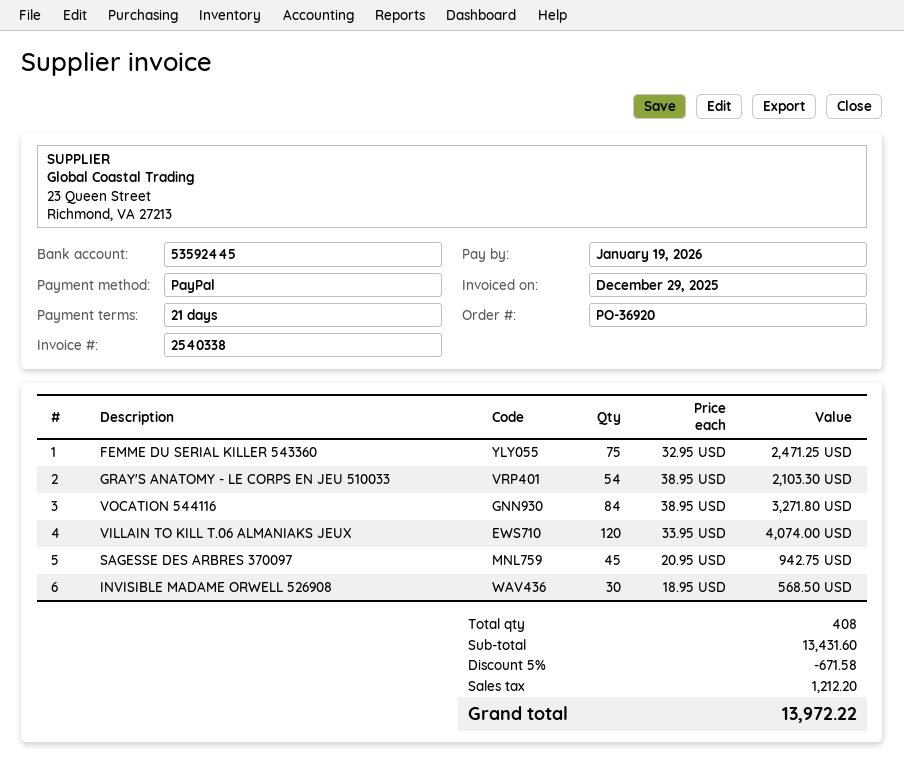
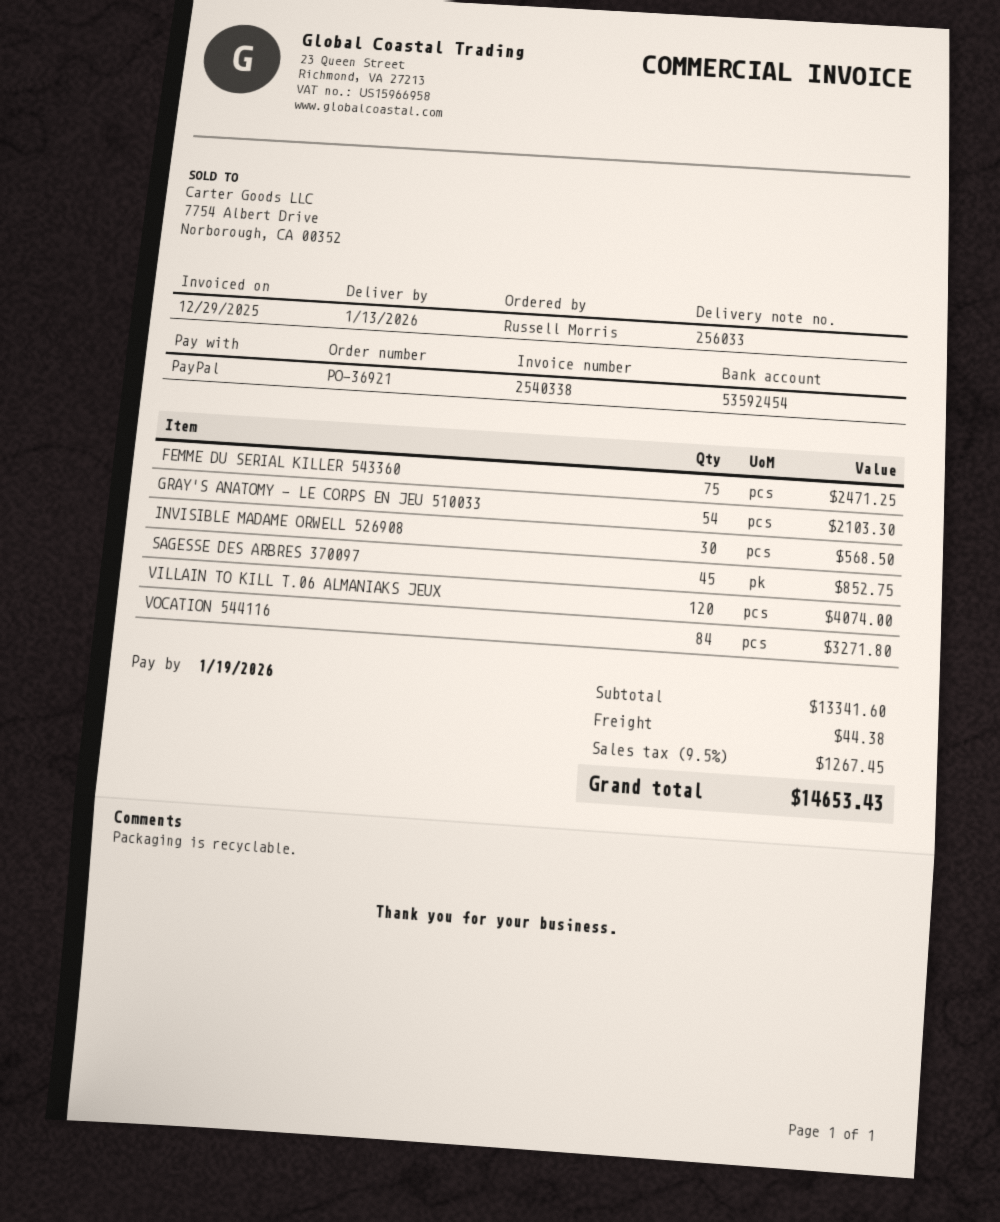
order number: PO-36920 -> PO-36921
bank account: 53592445 -> 53592454
SAGESSE DES ARBRES 370097: 45 for 942.75 -> 45 for 852.75
subtotal: 13431.60 -> 13341.60
discount: 5% = 671.58 -> none
shipping: none -> 44.38
tax: 1212.20 -> 1267.45
total: 13972.22 -> 14653.43

